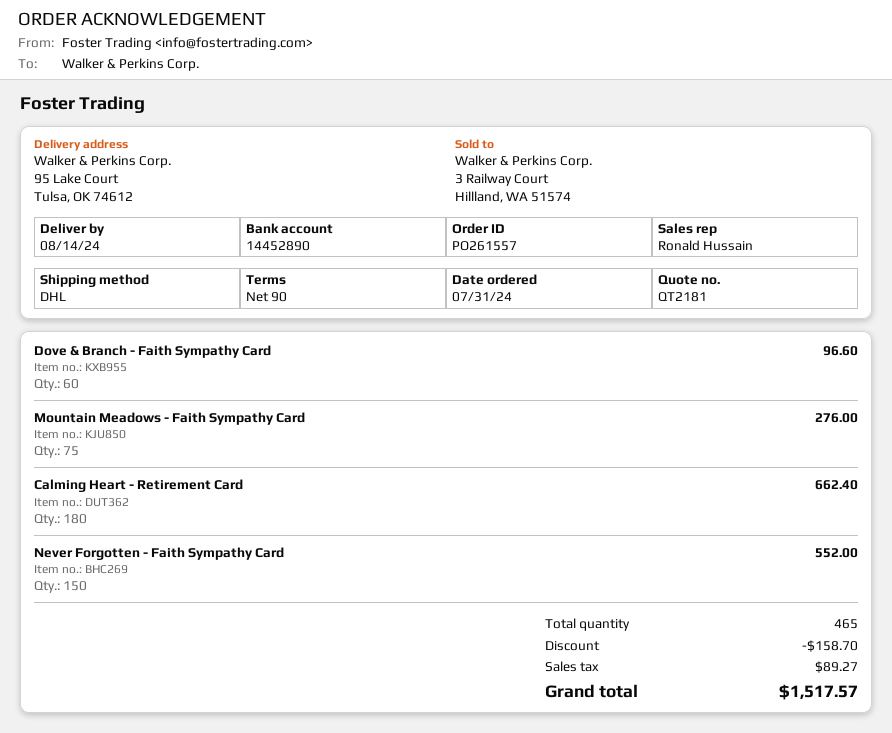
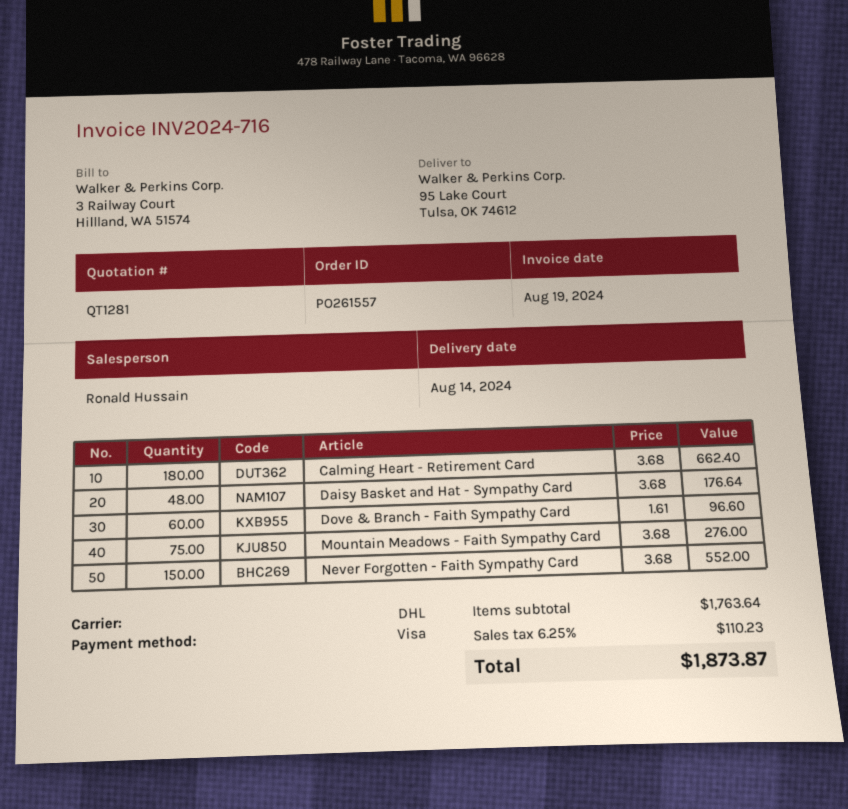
quote number: QT2181 -> QT1281
Daisy Basket and Hat - Sympathy Card: none -> 48 for 176.64
discount: 158.70 -> none
tax: 89.27 -> 110.23
total: 1517.57 -> 1873.87

